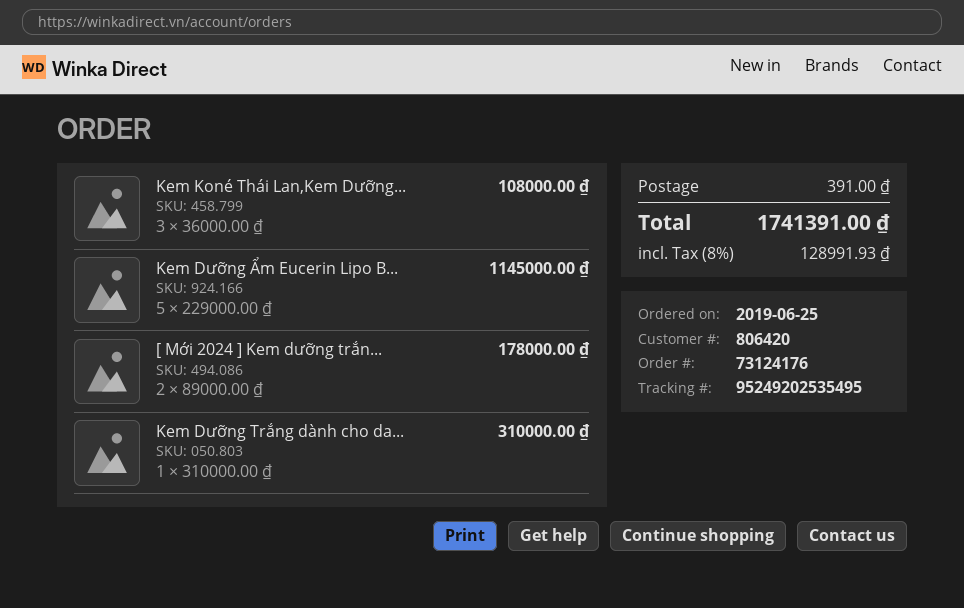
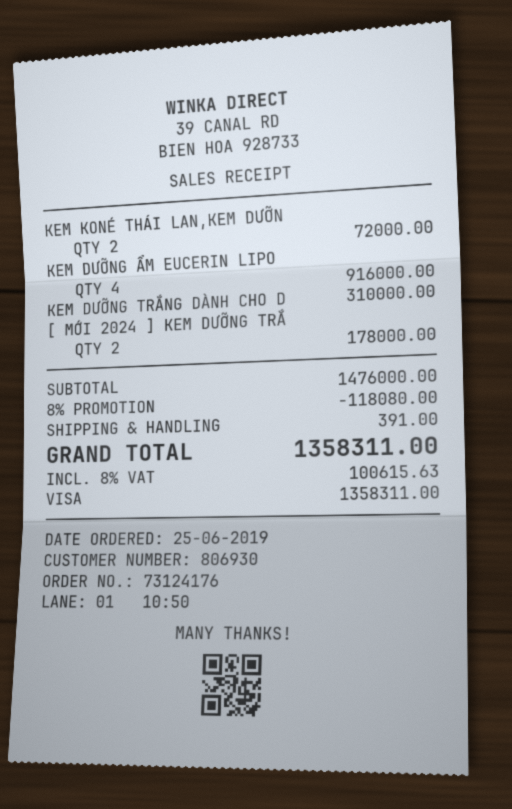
customer number: 806420 -> 806930
Kem Koné Thái Lan,Kem Dưỡng...: 3 for 108000.00 -> 2 for 72000.00
Kem Dưỡng Ẩm Eucerin Lipo B...: 5 for 1145000.00 -> 4 for 916000.00
discount: none -> 8% = 118080.00
tax: 8% = 128991.93 -> 8% = 100615.63
total: 1741391.00 -> 1358311.00

